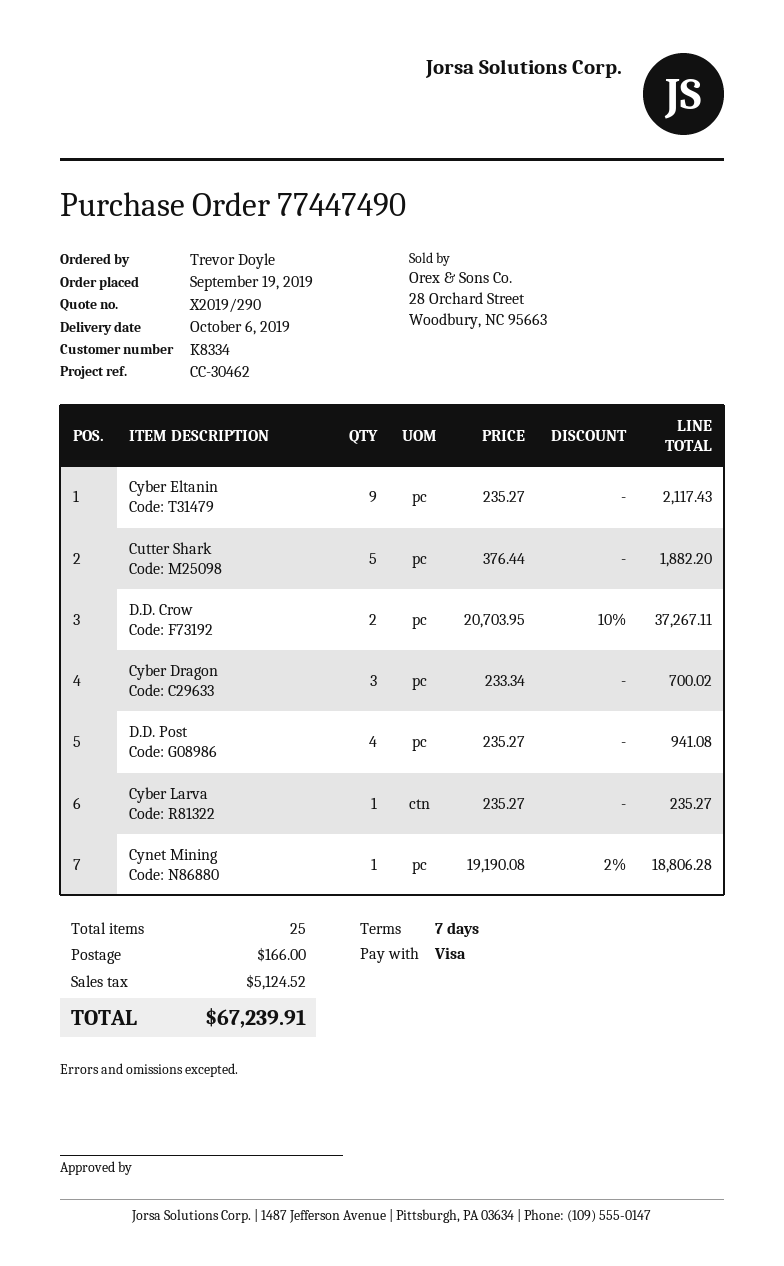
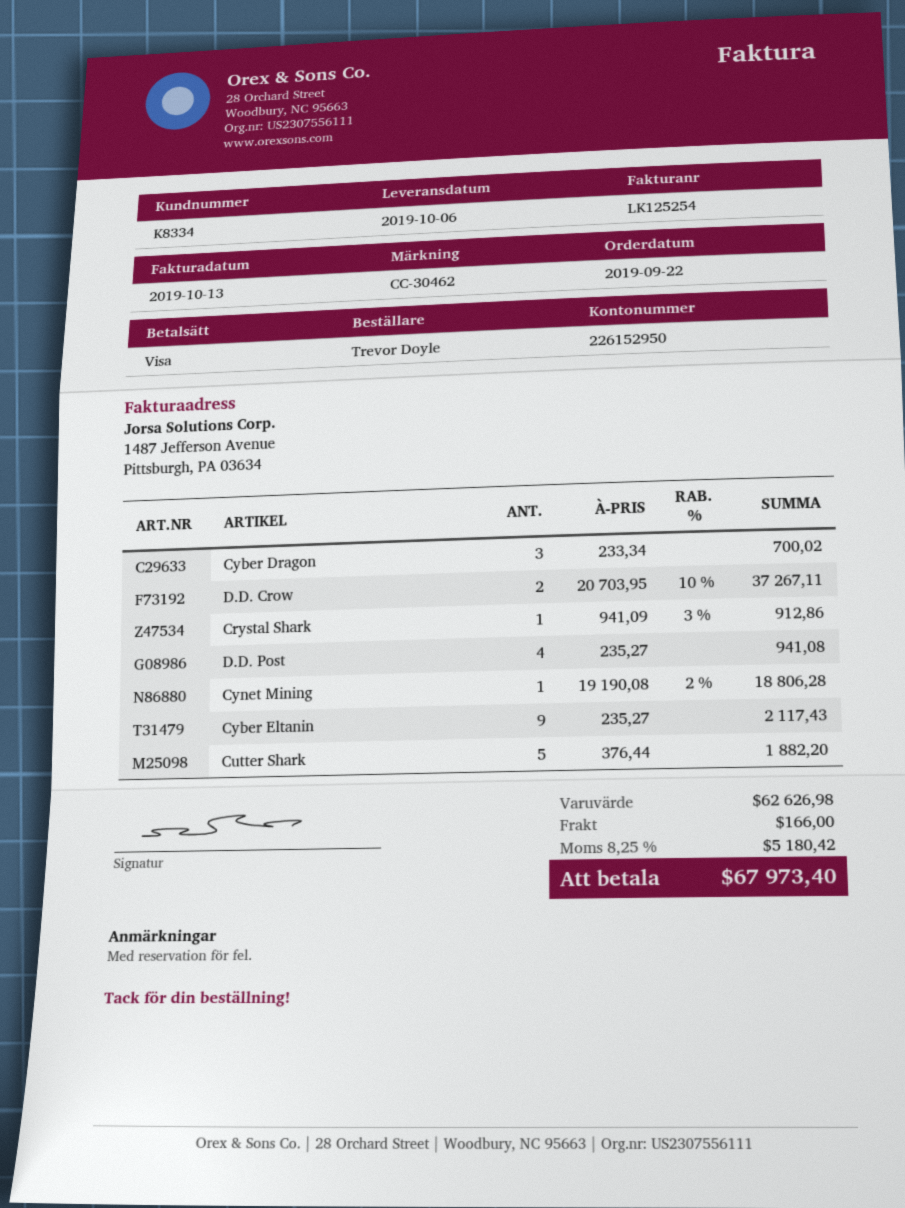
order date: 2019-09-19 -> 2019-09-22
Cyber Larva: 1 x 235.27 = 235.27 -> none
Crystal Shark: none -> 1 x 941.09 - 3% = 912.86
tax: 5124.52 -> 5180.42
total: 67239.91 -> 67973.40

